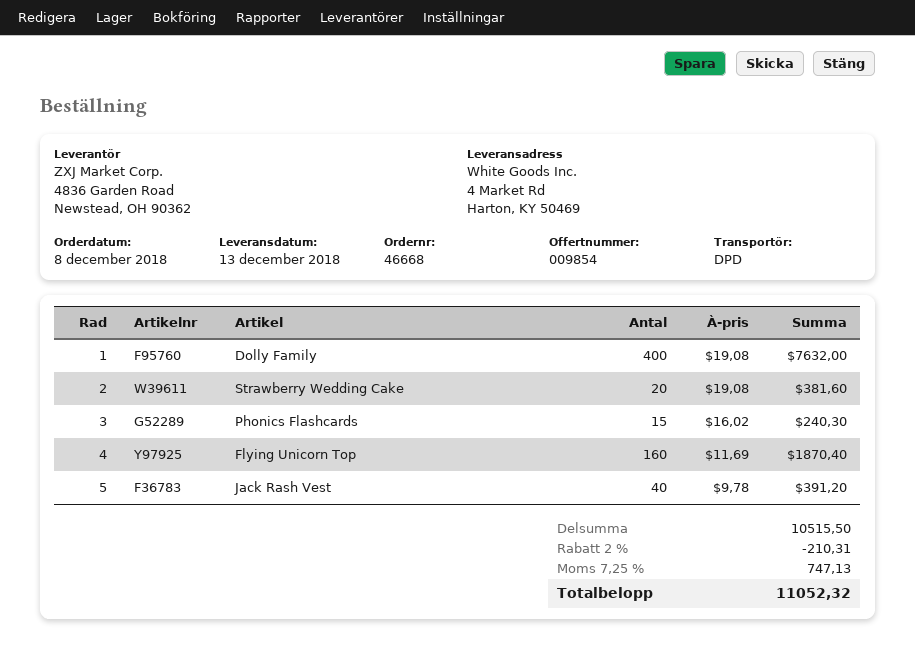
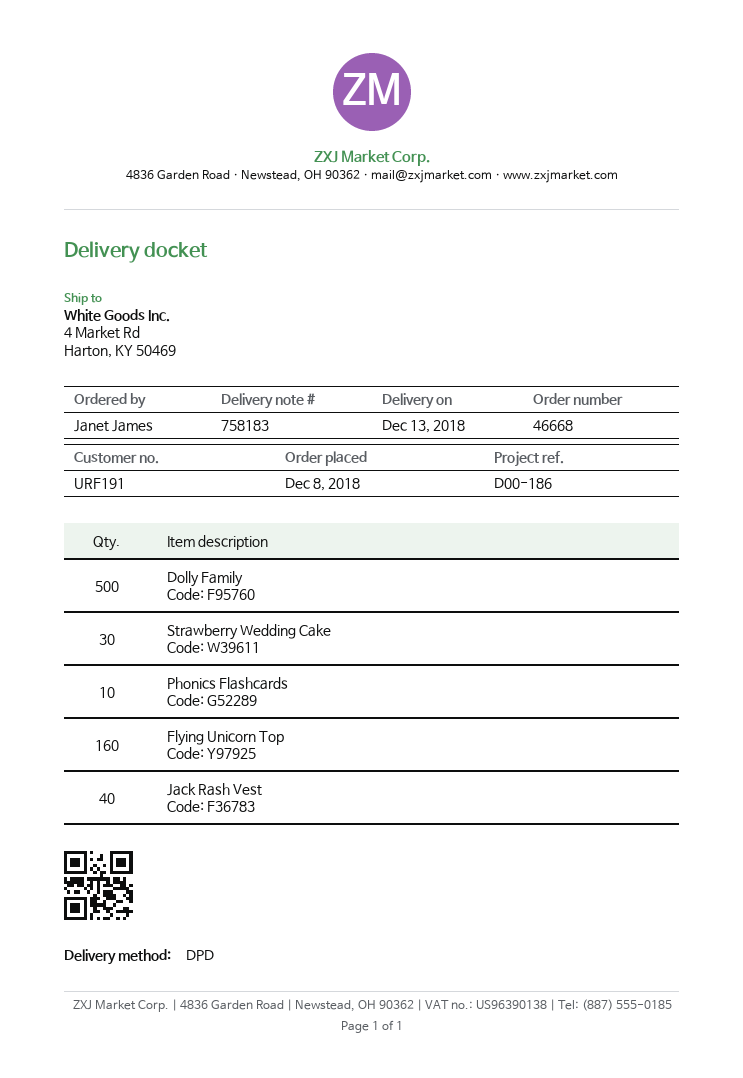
Dolly Family: 400 -> 500
Strawberry Wedding Cake: 20 -> 30
Phonics Flashcards: 15 -> 10

